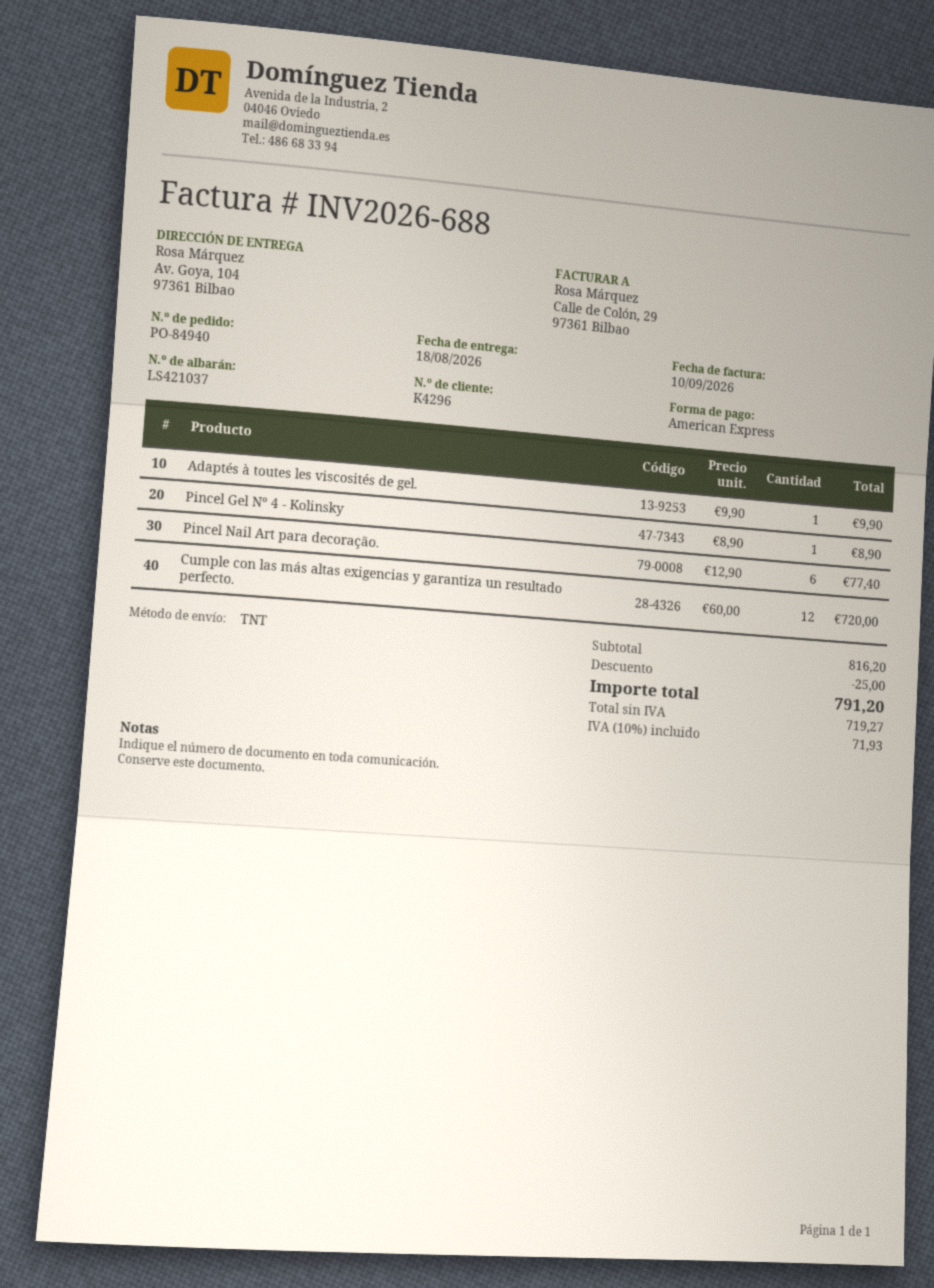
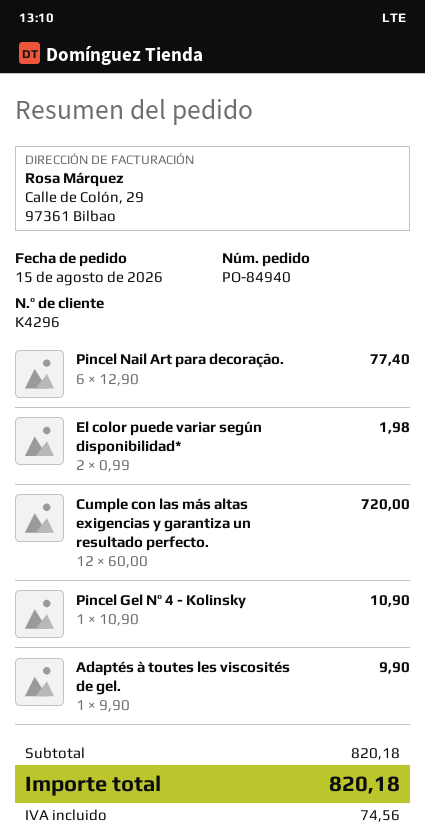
Pincel Gel Nº 4 - Kolinsky: 1 x 8.90 = 8.90 -> 1 x 10.90 = 10.90
El color puede variar según disponibilidad*: none -> 2 x 0.99 = 1.98
subtotal: 816.20 -> 820.18
discount: 25.00 -> none
tax: 71.93 -> 74.56
total: 791.20 -> 820.18

